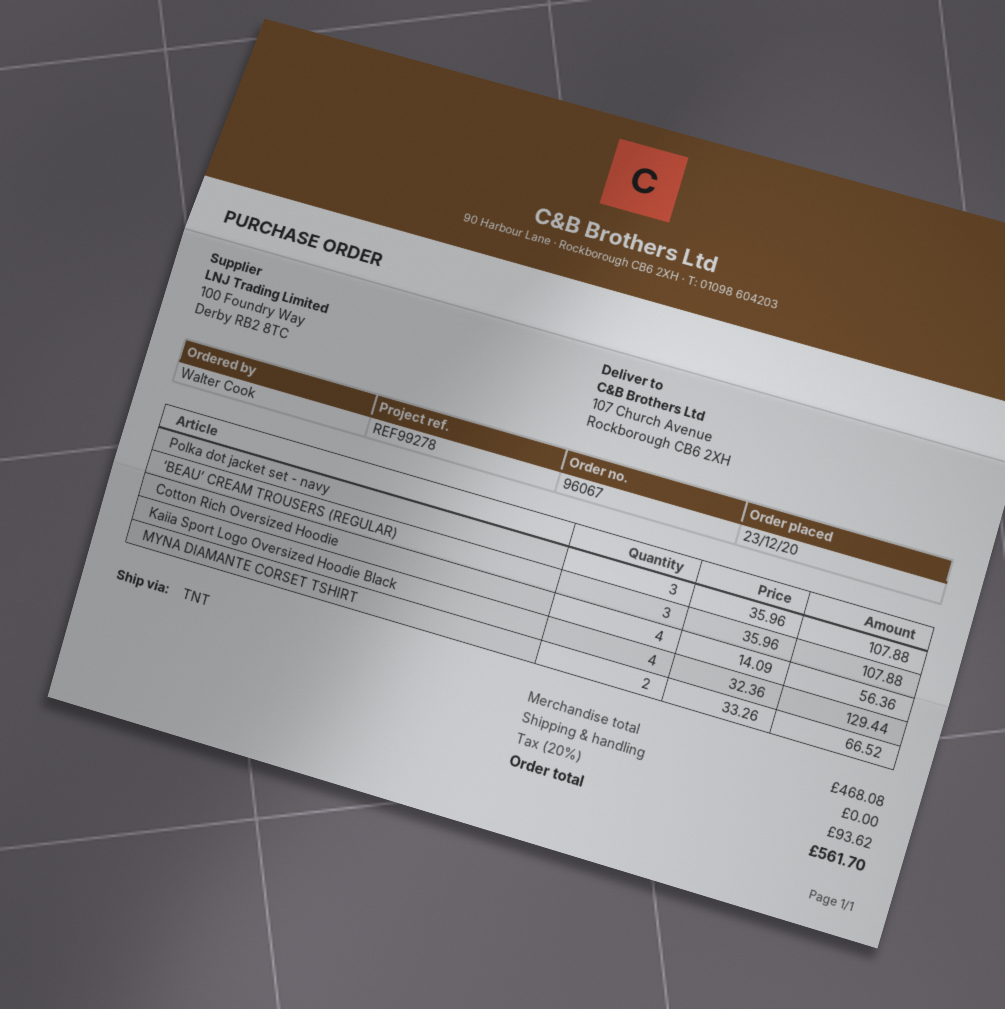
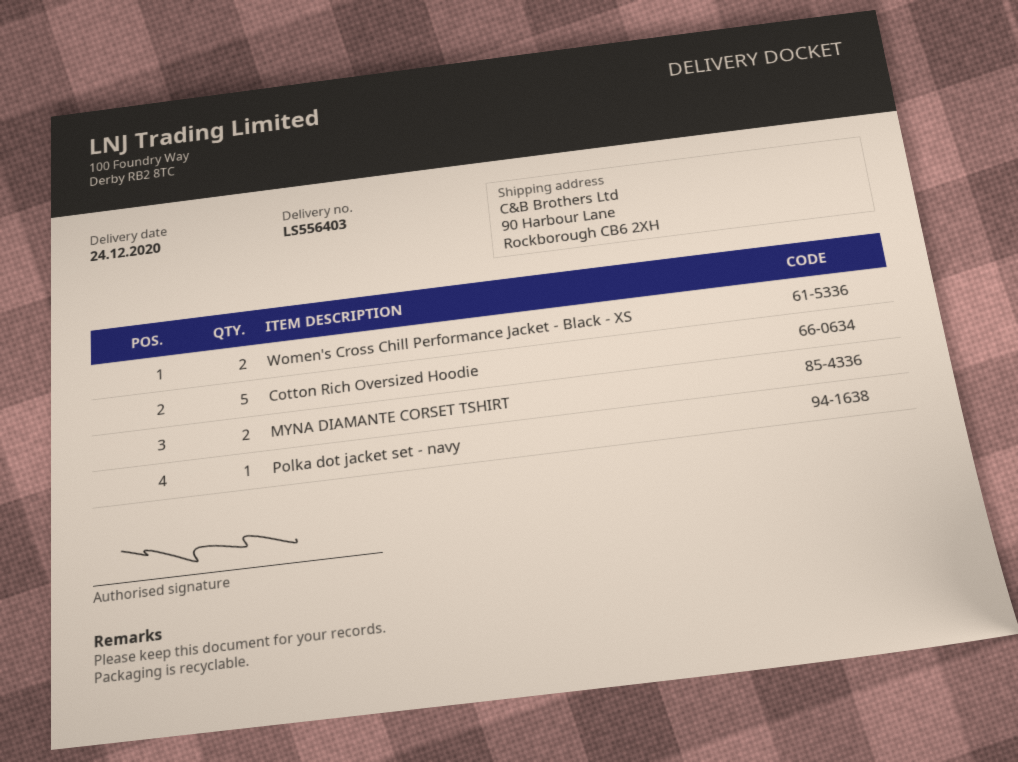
ship to: 107 Church Avenue, Rockborough CB6 2XH -> 90 Harbour Lane, Rockborough CB6 2XH
Polka dot jacket set - navy: 3 -> 1
‘BEAU’ CREAM TROUSERS (REGULAR): 3 -> none
Cotton Rich Oversized Hoodie: 4 -> 5
Kaiia Sport Logo Oversized Hoodie Black: 4 -> none
Women's Cross Chill Performance Jacket - Black - XS: none -> 2

